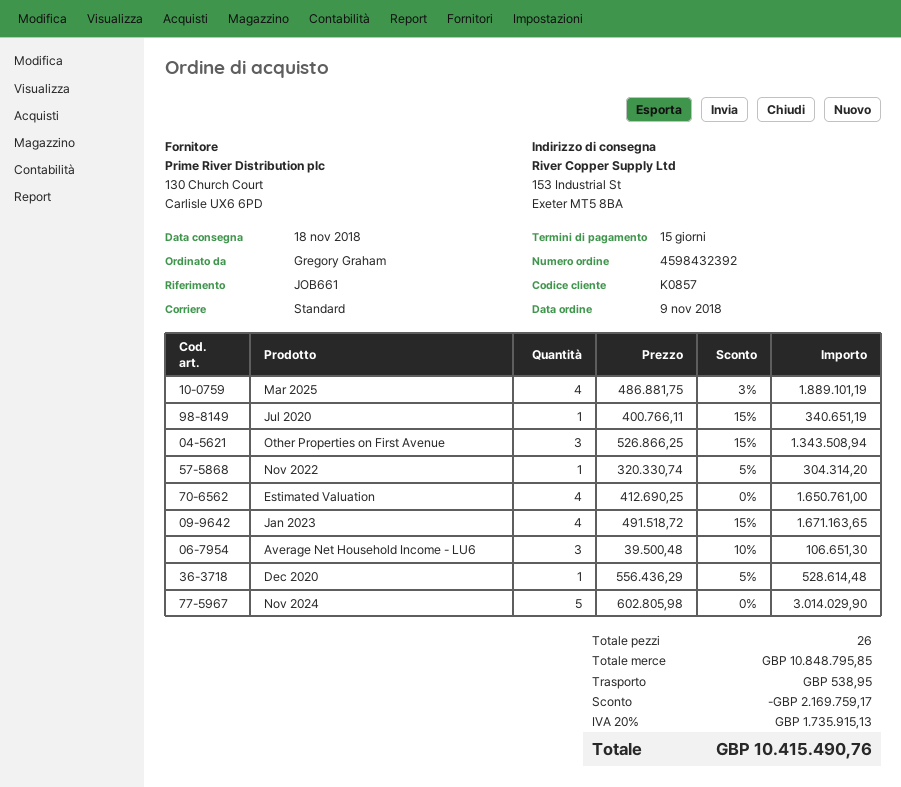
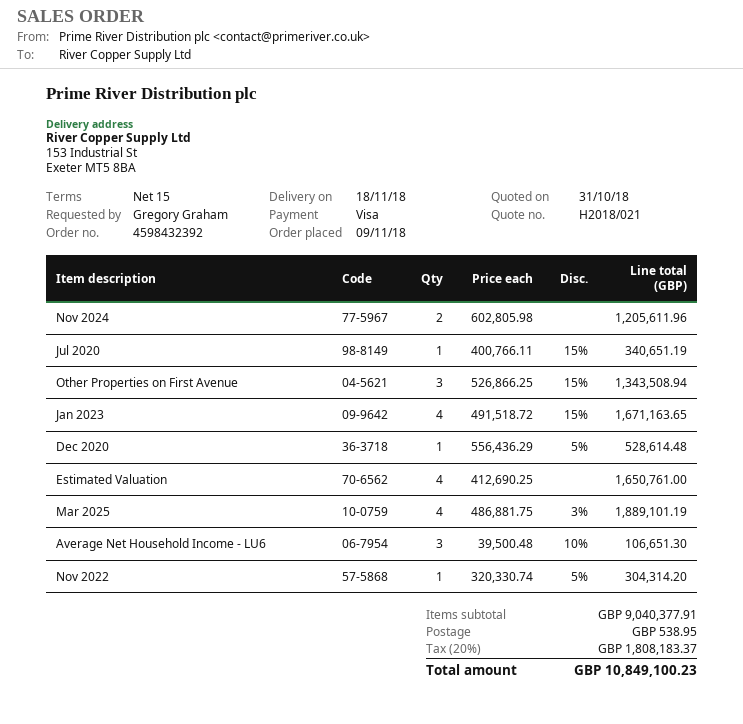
Nov 2024: 5 x 602805.98 = 3014029.90 -> 2 x 602805.98 = 1205611.96
subtotal: 10848795.85 -> 9040377.91
discount: 2169759.17 -> none
tax: 20% = 1735915.13 -> 20% = 1808183.37
total: 10415490.76 -> 10849100.23

